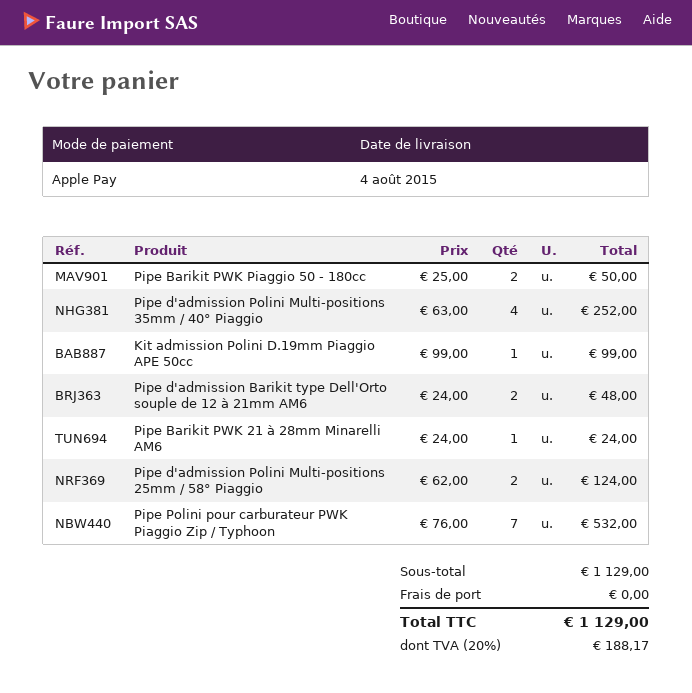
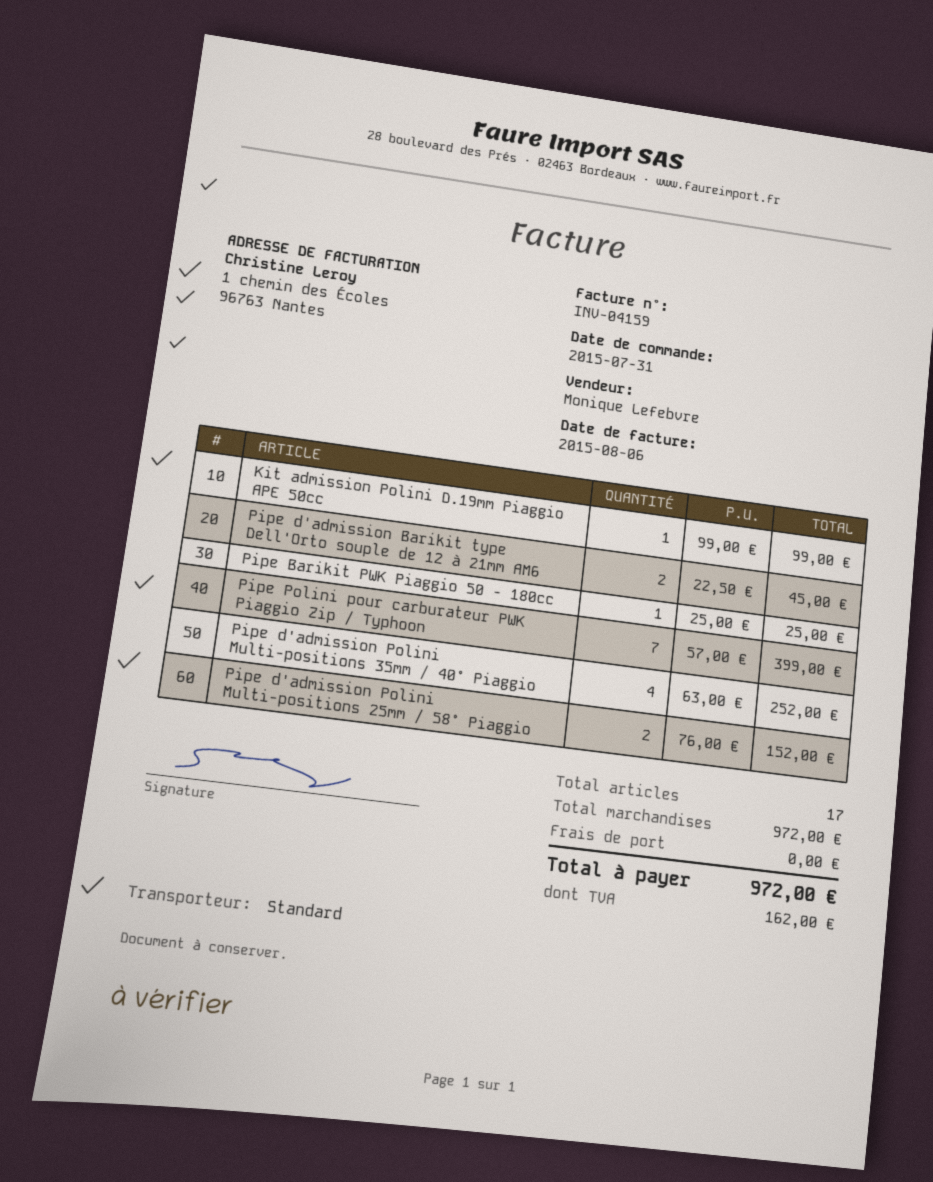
Pipe Barikit PWK Piaggio 50 - 180cc: 2 x 25.00 = 50.00 -> 1 x 25.00 = 25.00
Pipe d'admission Barikit type Dell'Orto souple de 12 à 21mm AM6: 2 x 24.00 = 48.00 -> 2 x 22.50 = 45.00
Pipe Barikit PWK 21 à 28mm Minarelli AM6: 1 x 24.00 = 24.00 -> none
Pipe d'admission Polini Multi-positions 25mm / 58° Piaggio: 2 x 62.00 = 124.00 -> 2 x 76.00 = 152.00
Pipe Polini pour carburateur PWK Piaggio Zip / Typhoon: 7 x 76.00 = 532.00 -> 7 x 57.00 = 399.00
subtotal: 1129.00 -> 972.00
tax: 188.17 -> 162.00
total: 1129.00 -> 972.00

